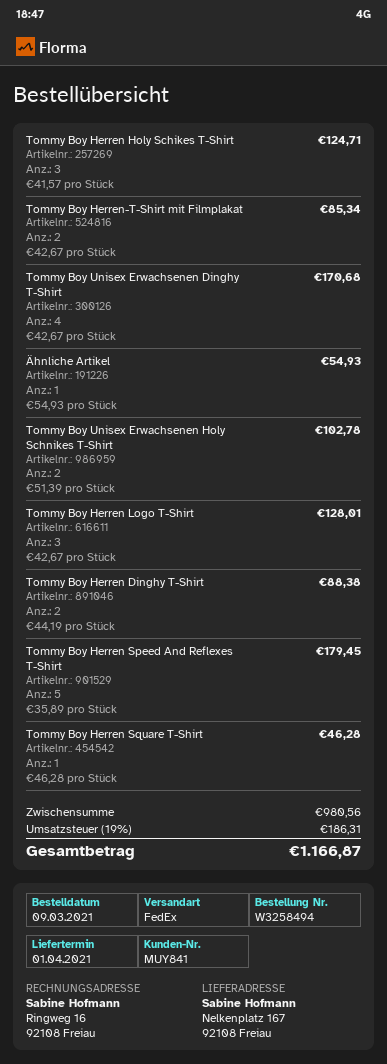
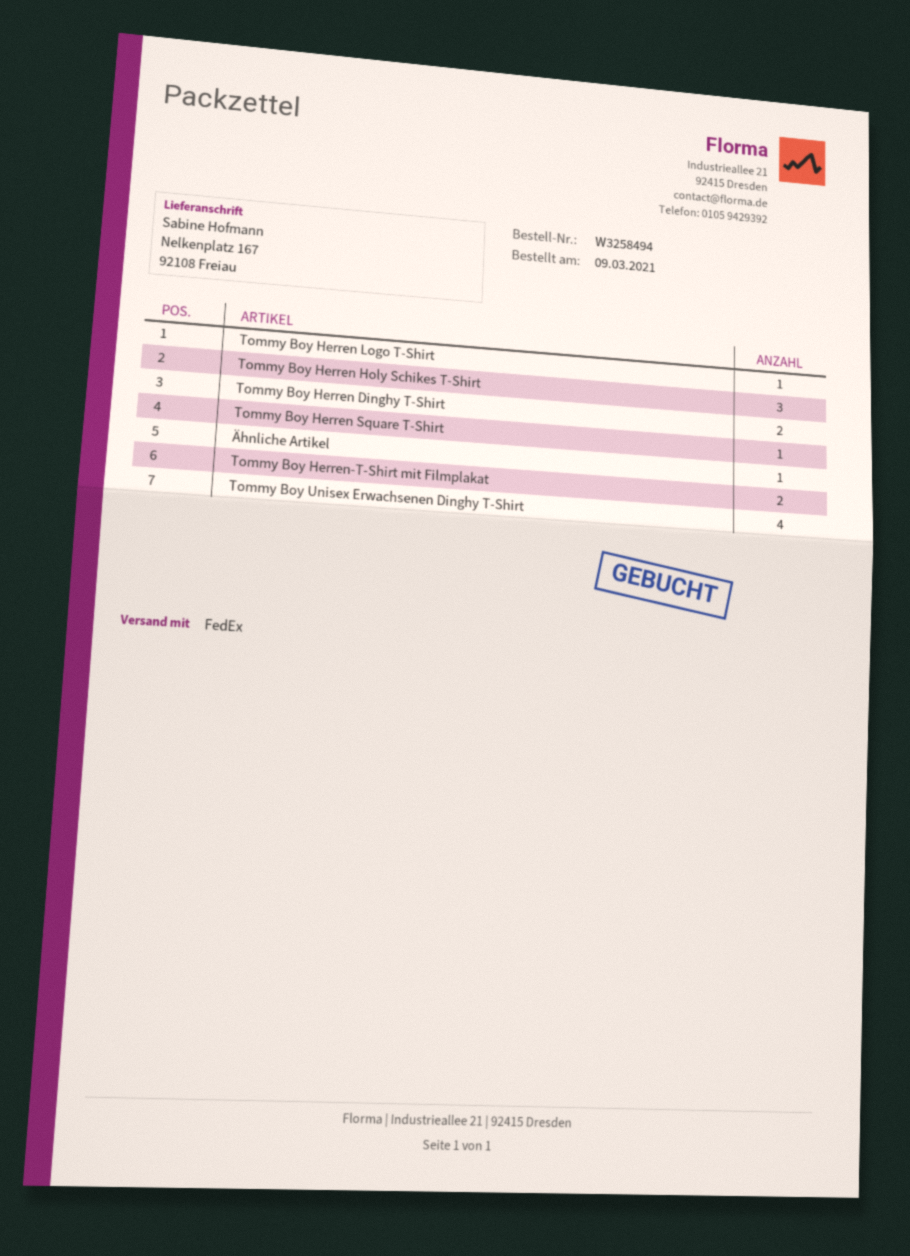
Tommy Boy Unisex Erwachsenen Holy Schnikes T-Shirt: 2 -> none
Tommy Boy Herren Logo T-Shirt: 3 -> 1
Tommy Boy Herren Speed And Reflexes T-Shirt: 5 -> none

